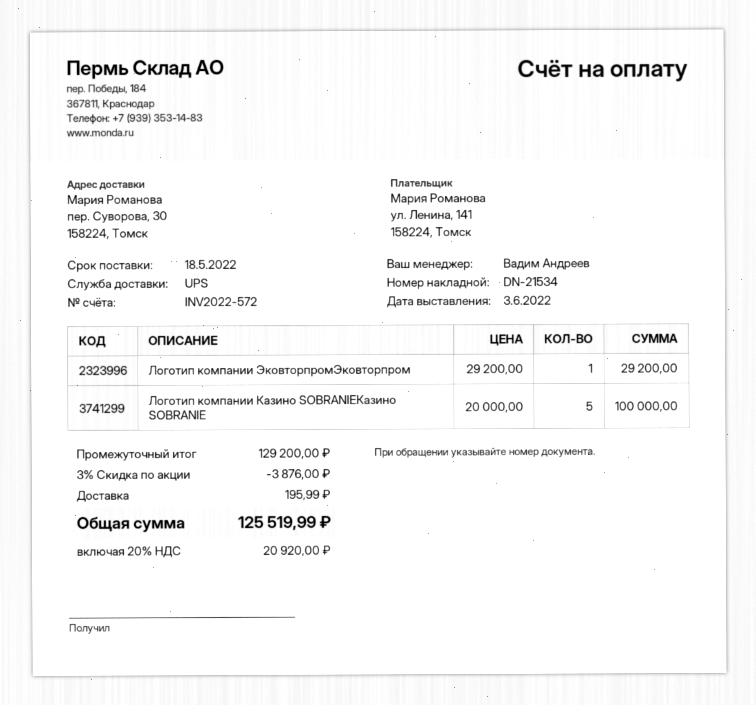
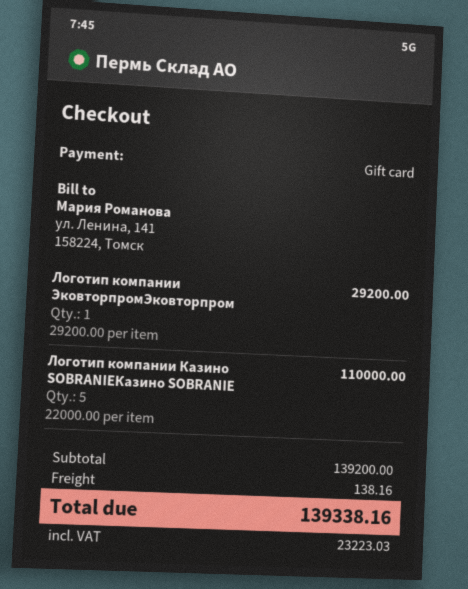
Логотип компании Казино SOBRANIEКазино SOBRANIE: 5 x 20000.00 = 100000.00 -> 5 x 22000.00 = 110000.00
subtotal: 129200.00 -> 139200.00
discount: 3% = 3876.00 -> none
shipping: 195.99 -> 138.16
tax: 20920.00 -> 23223.03
total: 125519.99 -> 139338.16

